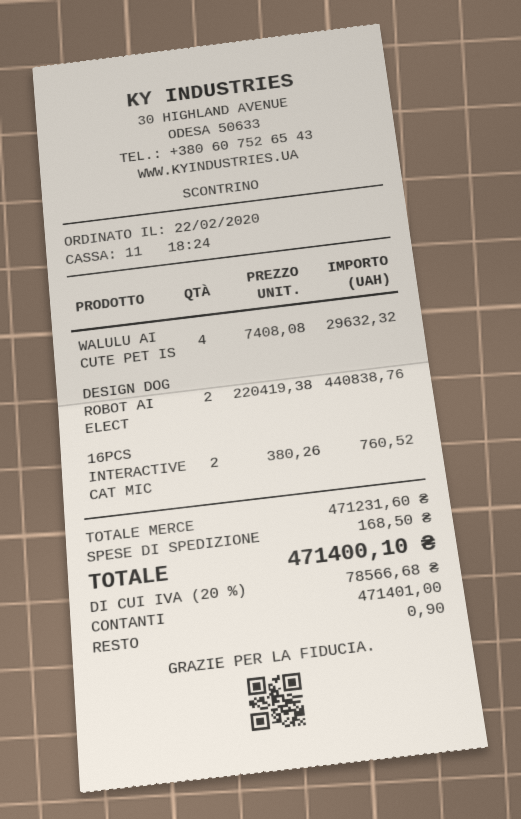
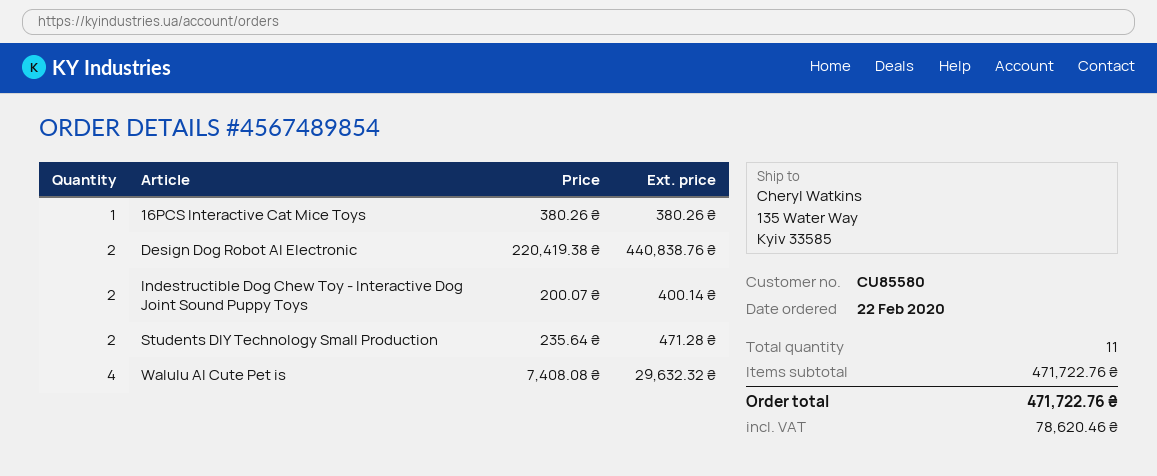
16PCS INTERACTIVE CAT MIC: 2 x 380.26 = 760.52 -> 1 x 380.26 = 380.26
Indestructible Dog Chew Toy - Interactive Dog Joint Sound Puppy Toys: none -> 2 x 200.07 = 400.14
Students DIY Technology Small Production: none -> 2 x 235.64 = 471.28
subtotal: 471231.60 -> 471722.76
shipping: 168.50 -> none
tax: 78566.68 -> 78620.46
total: 471400.10 -> 471722.76

